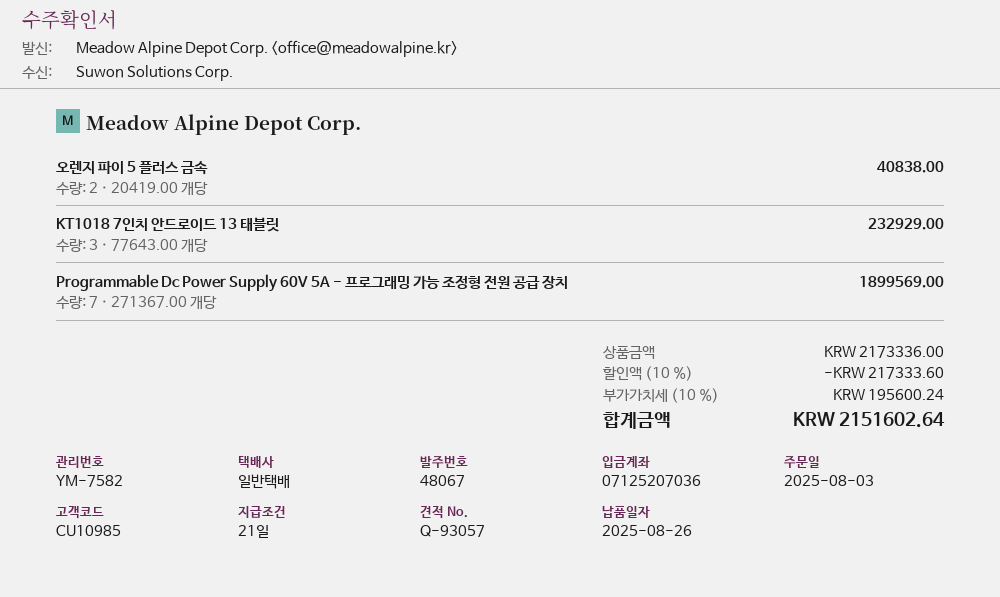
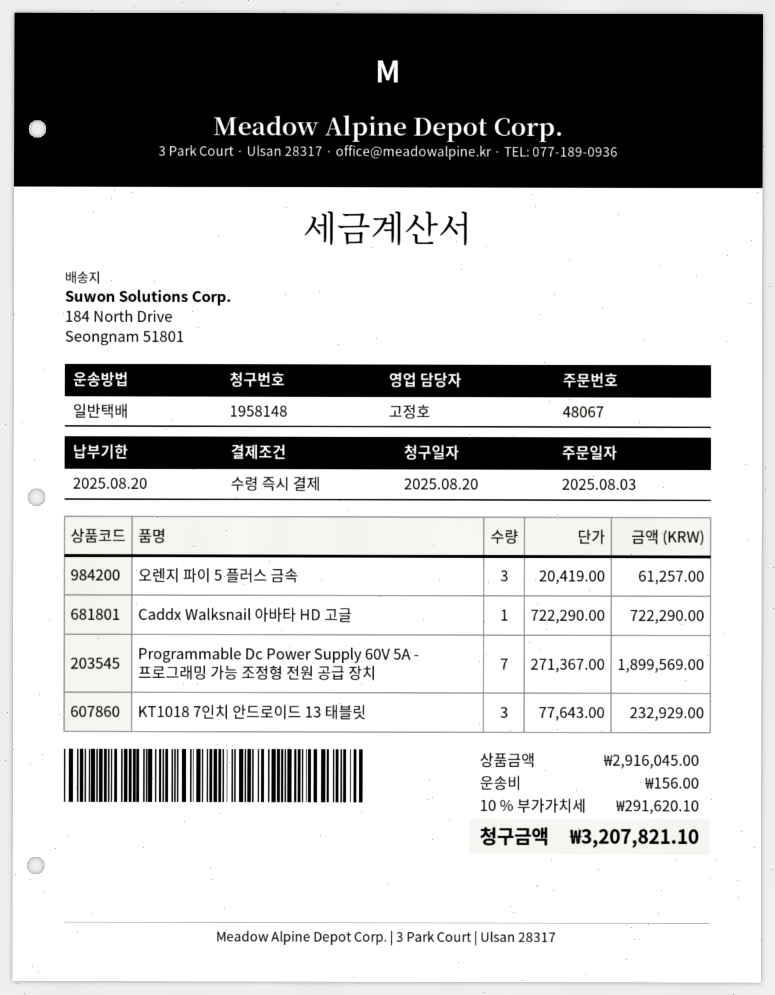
payment terms: 21 days -> on receipt
오렌지 파이 5 플러스 금속: 2 x 20419.00 = 40838.00 -> 3 x 20419.00 = 61257.00
Caddx Walksnail 아바타 HD 고글: none -> 1 x 722290.00 = 722290.00
subtotal: 2173336.00 -> 2916045.00
discount: 10% = 217333.60 -> none
shipping: none -> 156.00
tax: 10% = 195600.24 -> 10% = 291620.10
total: 2151602.64 -> 3207821.10

